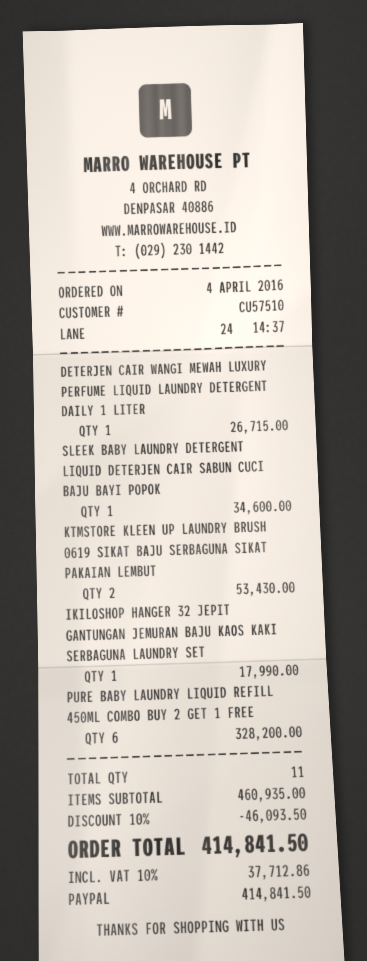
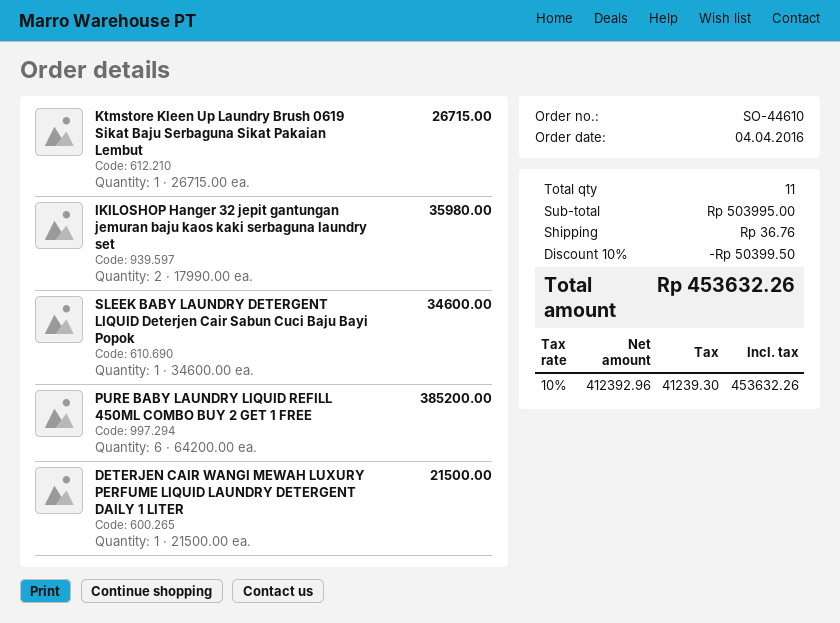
DETERJEN CAIR WANGI MEWAH LUXURY PERFUME LIQUID LAUNDRY DETERGENT DAILY 1 LITER: 1 for 26715.00 -> 1 for 21500.00
KTMSTORE KLEEN UP LAUNDRY BRUSH 0619 SIKAT BAJU SERBAGUNA SIKAT PAKAIAN LEMBUT: 2 for 53430.00 -> 1 for 26715.00
IKILOSHOP HANGER 32 JEPIT GANTUNGAN JEMURAN BAJU KAOS KAKI SERBAGUNA LAUNDRY SET: 1 for 17990.00 -> 2 for 35980.00
PURE BABY LAUNDRY LIQUID REFILL 450ML COMBO BUY 2 GET 1 FREE: 6 for 328200.00 -> 6 for 385200.00
subtotal: 460935.00 -> 503995.00
discount: 10% = 46093.50 -> 10% = 50399.50
shipping: none -> 36.76
tax: 10% = 37712.86 -> 10% = 41239.30
total: 414841.50 -> 453632.26

